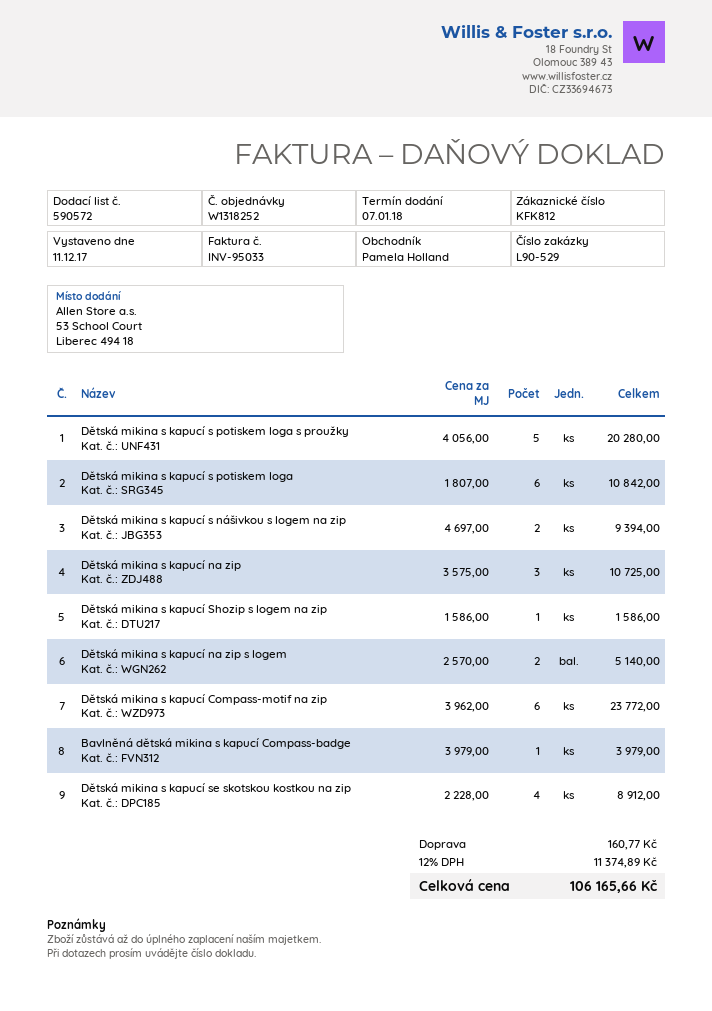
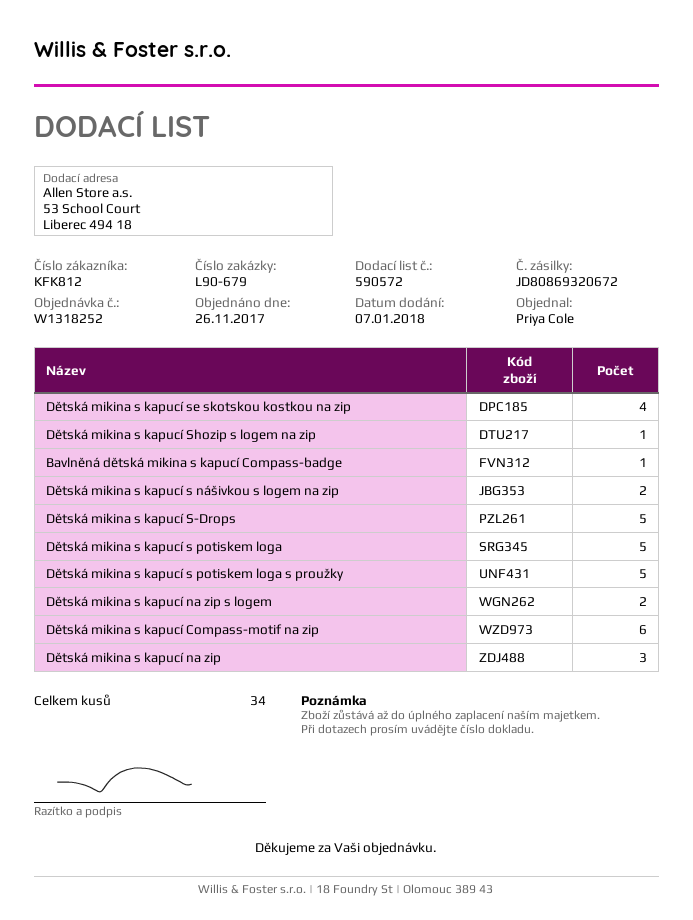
reference: L90-529 -> L90-679
Dětská mikina s kapucí s potiskem loga: 6 -> 5
Dětská mikina s kapucí S-Drops: none -> 5

